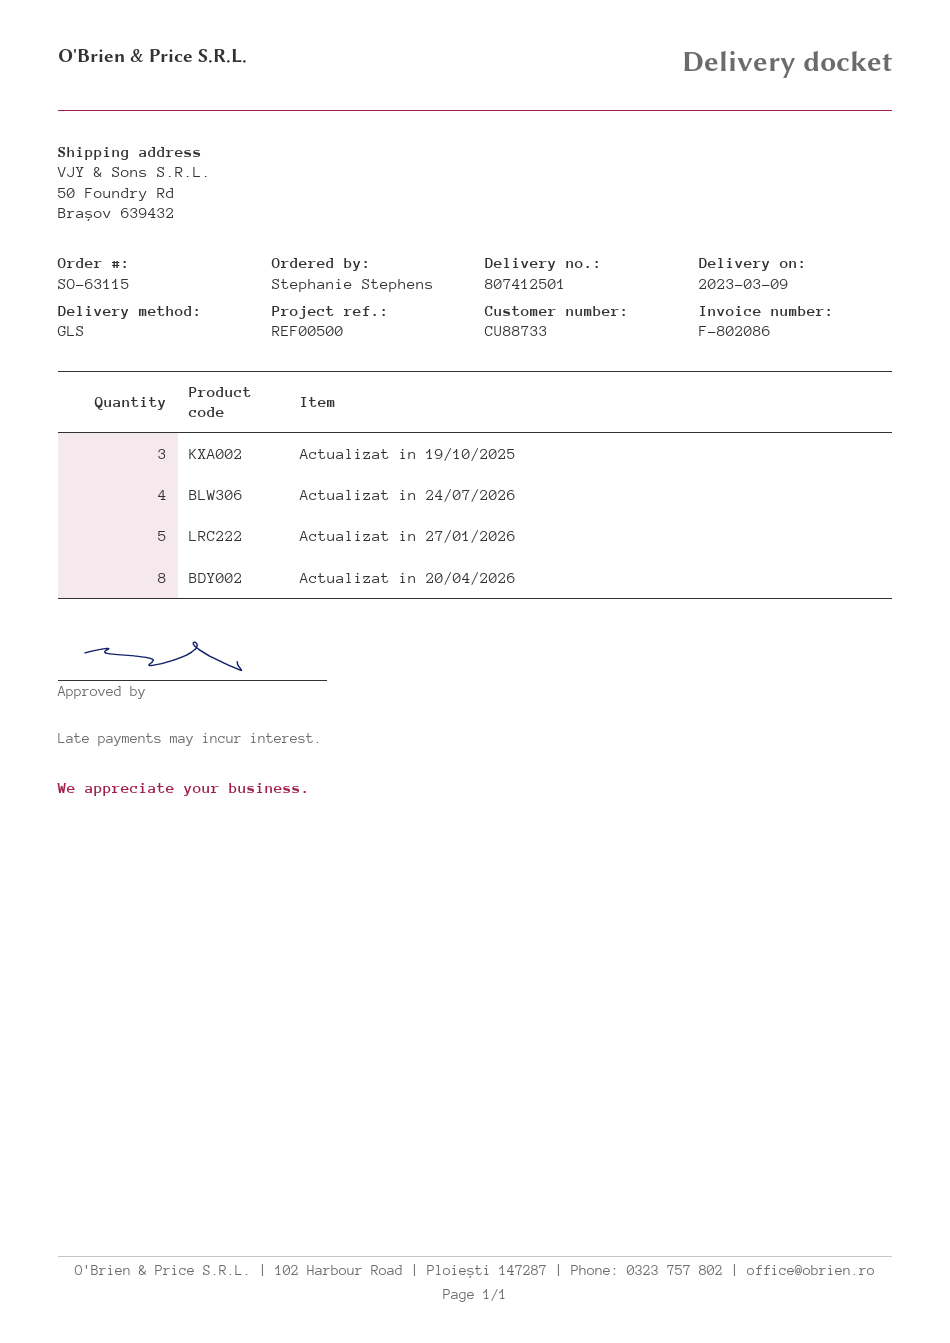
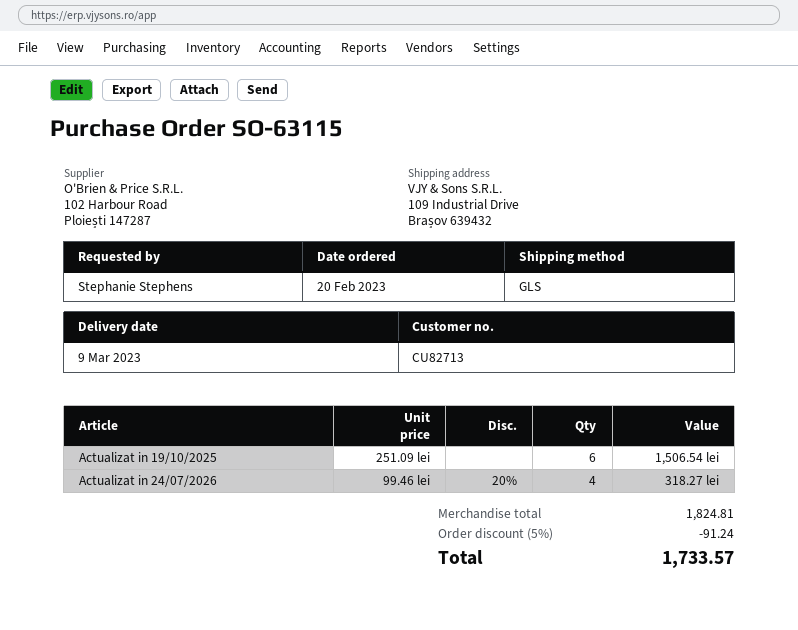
customer number: CU88733 -> CU82713
ship to: 50 Foundry Rd, Brașov 639432 -> 109 Industrial Drive, Brașov 639432
Actualizat in 19/10/2025: 3 -> 6
Actualizat in 27/01/2026: 5 -> none
Actualizat in 20/04/2026: 8 -> none

